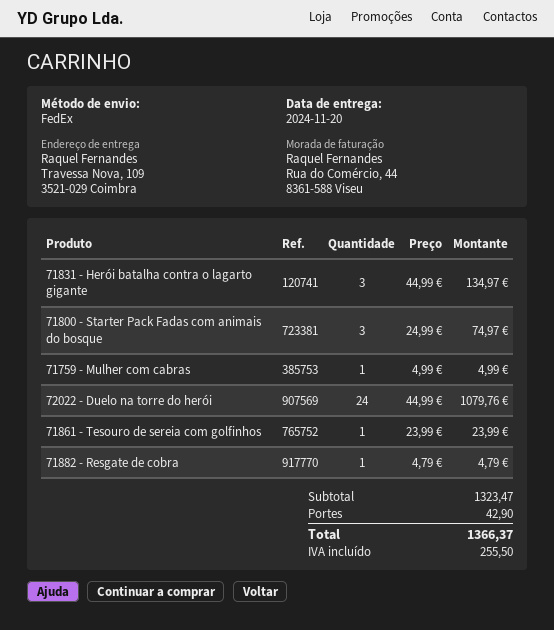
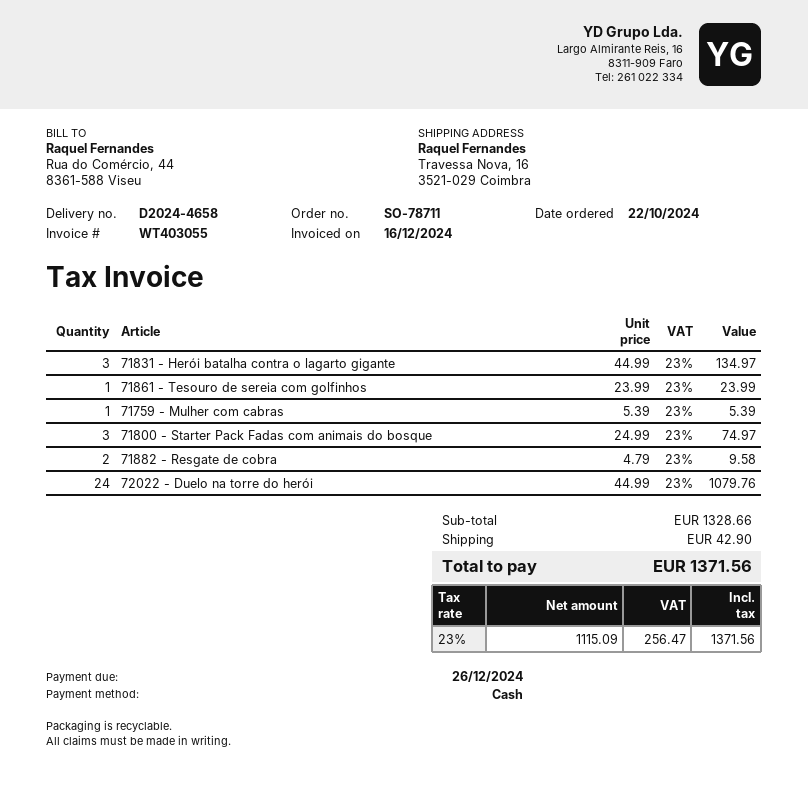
ship to: Travessa Nova, 109, 3521-029 Coimbra -> Travessa Nova, 16, 3521-029 Coimbra
71759 - Mulher com cabras: 1 x 4.99 = 4.99 -> 1 x 5.39 = 5.39
71882 - Resgate de cobra: 1 x 4.79 = 4.79 -> 2 x 4.79 = 9.58
subtotal: 1323.47 -> 1328.66
tax: 255.50 -> 256.47
total: 1366.37 -> 1371.56

